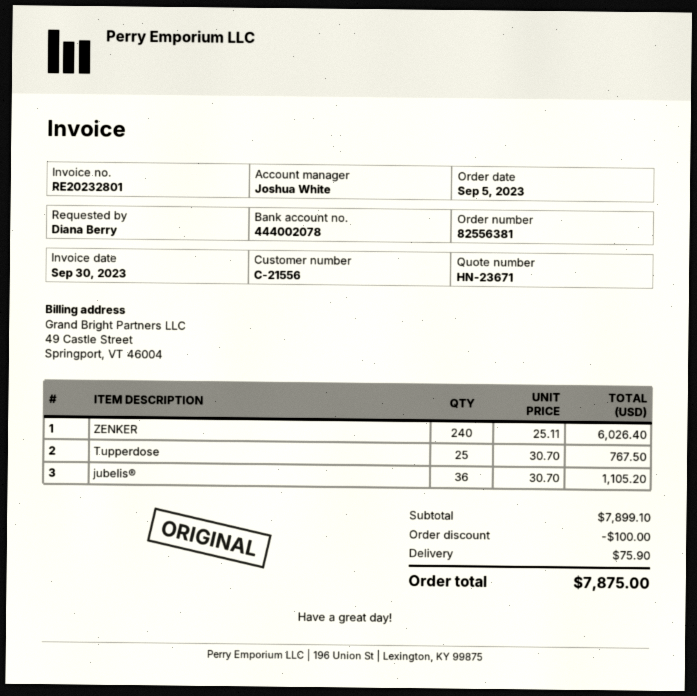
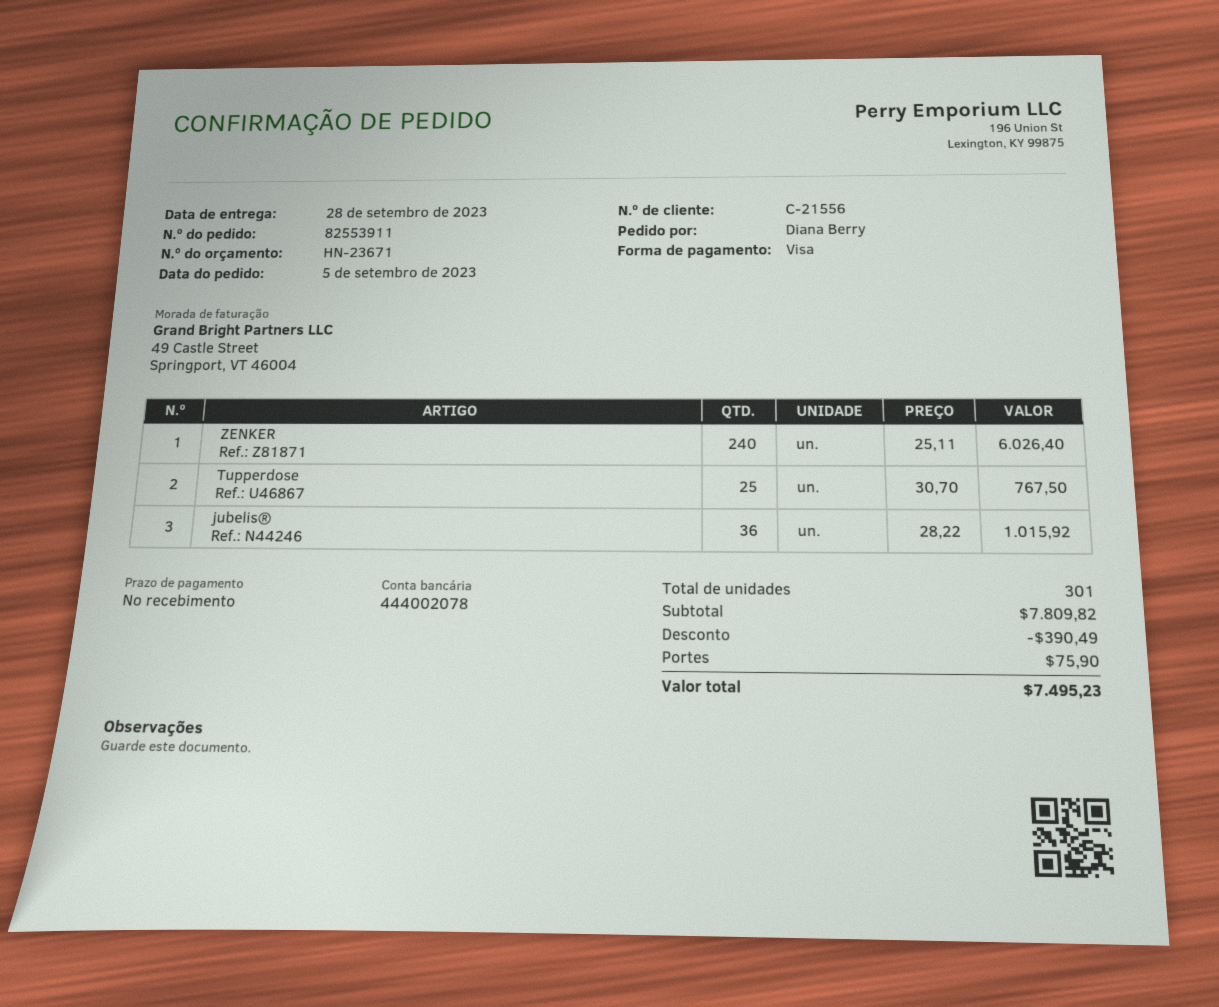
order number: 82556381 -> 82553911
jubelis®: 36 x 30.70 = 1105.20 -> 36 x 28.22 = 1015.92
subtotal: 7899.10 -> 7809.82
discount: 100.00 -> 390.49
total: 7875.00 -> 7495.23

